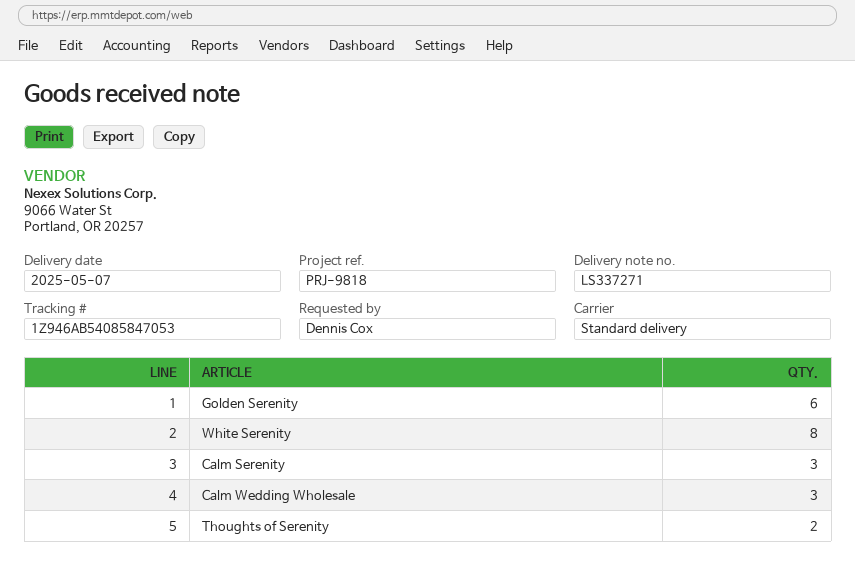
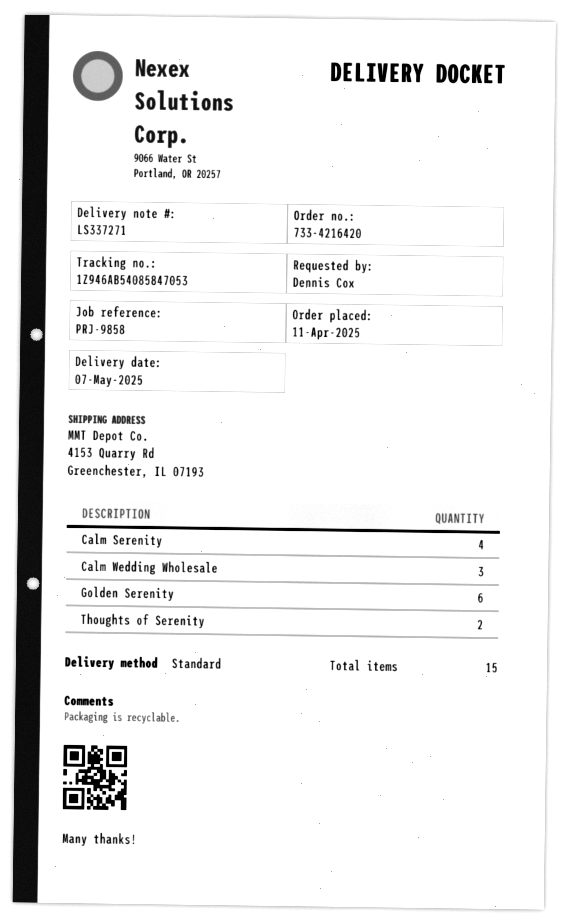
reference: PRJ-9818 -> PRJ-9858
White Serenity: 8 -> none
Calm Serenity: 3 -> 4

